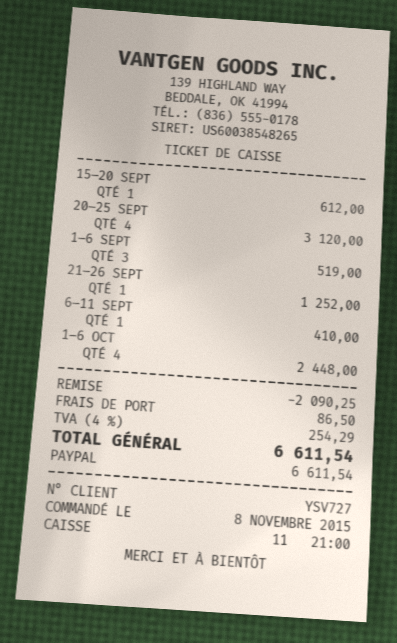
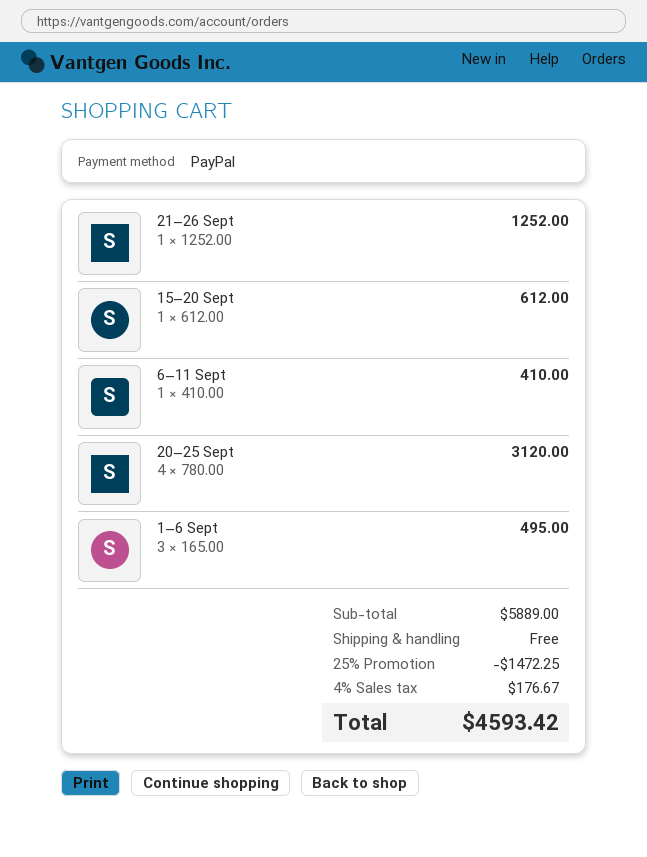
1–6 SEPT: 3 for 519.00 -> 3 for 495.00
1–6 OCT: 4 for 2448.00 -> none
discount: 2090.25 -> 1472.25
shipping: 86.50 -> 0.00
tax: 4% = 254.29 -> 4% = 176.67
total: 6611.54 -> 4593.42

